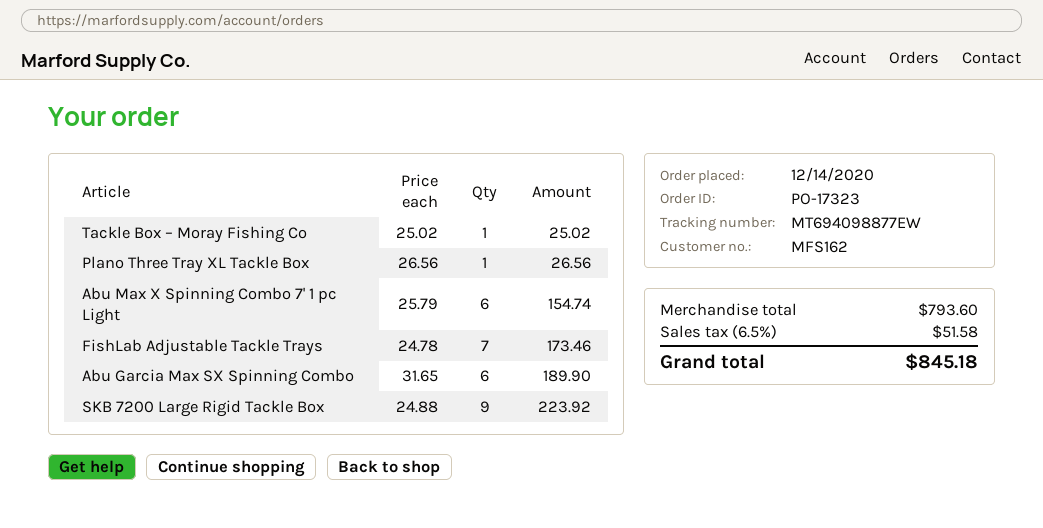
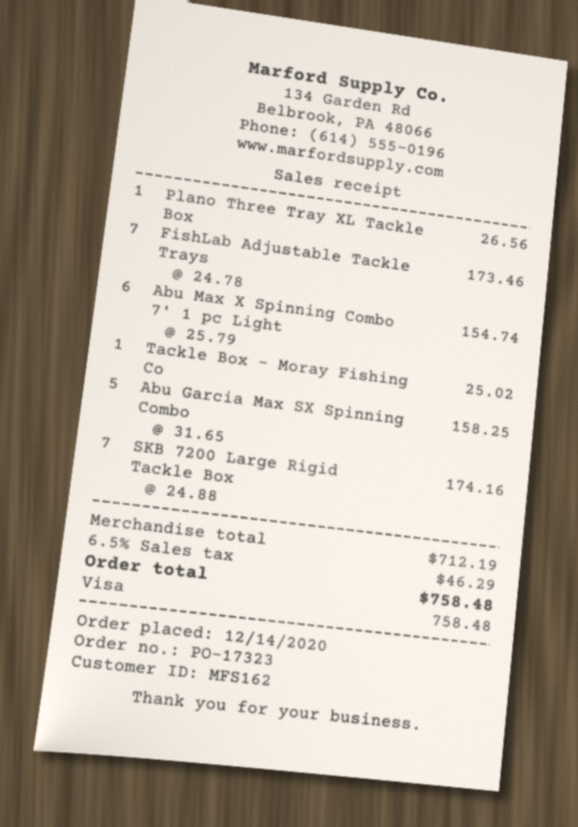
Abu Garcia Max SX Spinning Combo: 6 x 31.65 = 189.90 -> 5 x 31.65 = 158.25
SKB 7200 Large Rigid Tackle Box: 9 x 24.88 = 223.92 -> 7 x 24.88 = 174.16
subtotal: 793.60 -> 712.19
tax: 6.5% = 51.58 -> 6.5% = 46.29
total: 845.18 -> 758.48

